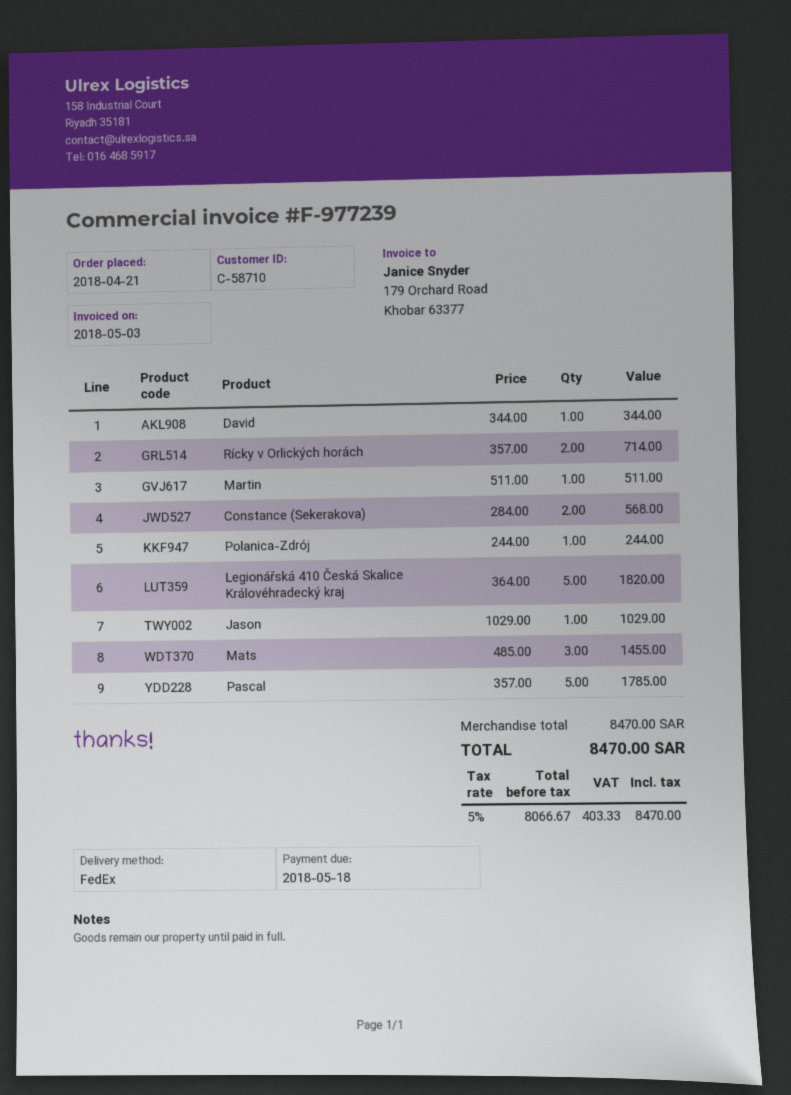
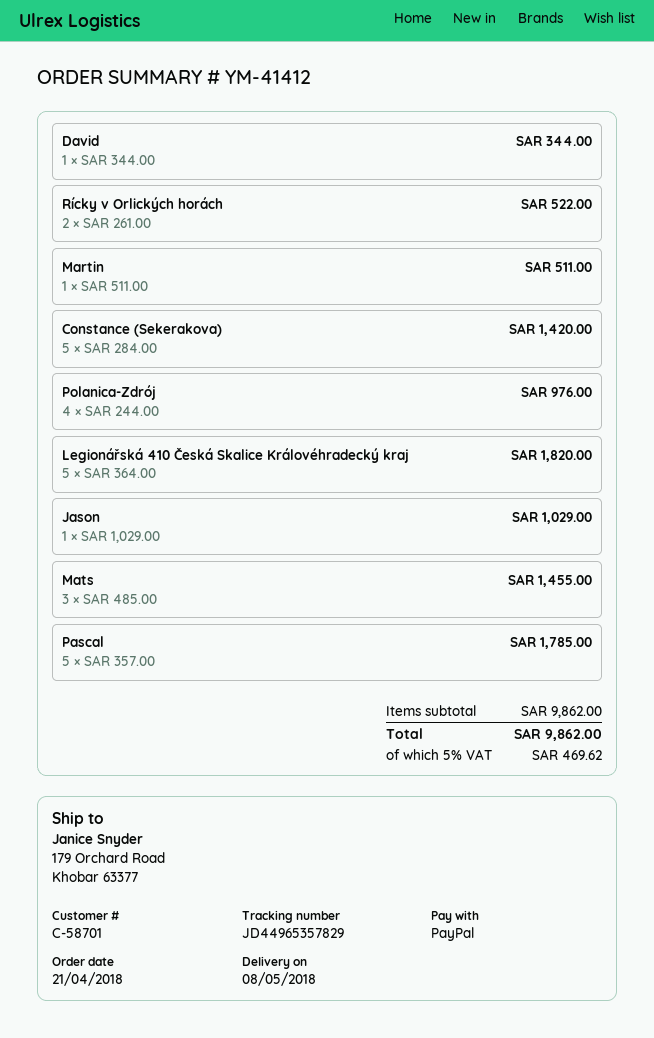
customer number: C-58710 -> C-58701
Rícky v Orlických horách: 2 x 357.00 = 714.00 -> 2 x 261.00 = 522.00
Constance (Sekerakova): 2 x 284.00 = 568.00 -> 5 x 284.00 = 1420.00
Polanica-Zdrój: 1 x 244.00 = 244.00 -> 4 x 244.00 = 976.00
subtotal: 8470.00 -> 9862.00
tax: 5% = 403.33 -> 5% = 469.62
total: 8470.00 -> 9862.00

